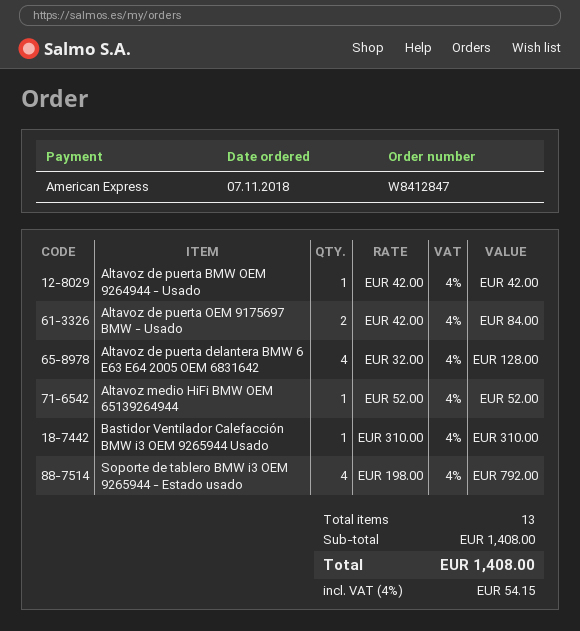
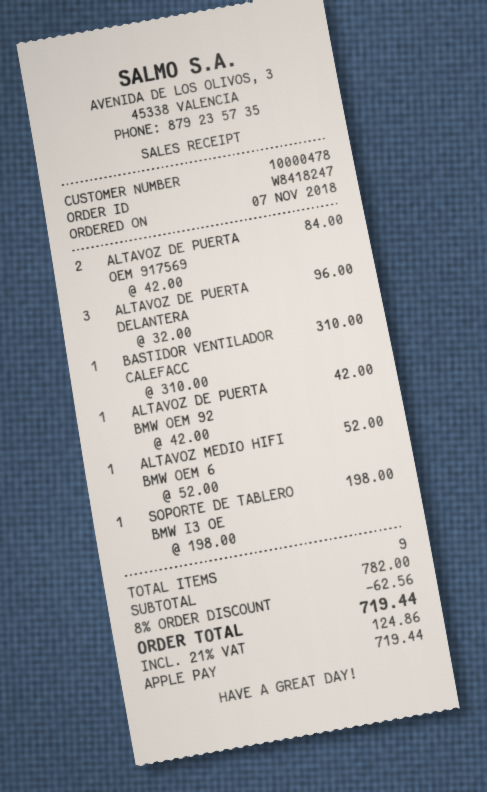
order number: W8412847 -> W8418247
payment method: American Express -> Apple Pay
Altavoz de puerta delantera BMW 6 E63 E64 2005 OEM 6831642: 4 x 32.00 = 128.00 -> 3 x 32.00 = 96.00
Soporte de tablero BMW i3 OEM 9265944 - Estado usado: 4 x 198.00 = 792.00 -> 1 x 198.00 = 198.00
total quantity: 13 -> 9
subtotal: 1408.00 -> 782.00
discount: none -> 8% = 62.56
tax: 4% = 54.15 -> 21% = 124.86
total: 1408.00 -> 719.44

